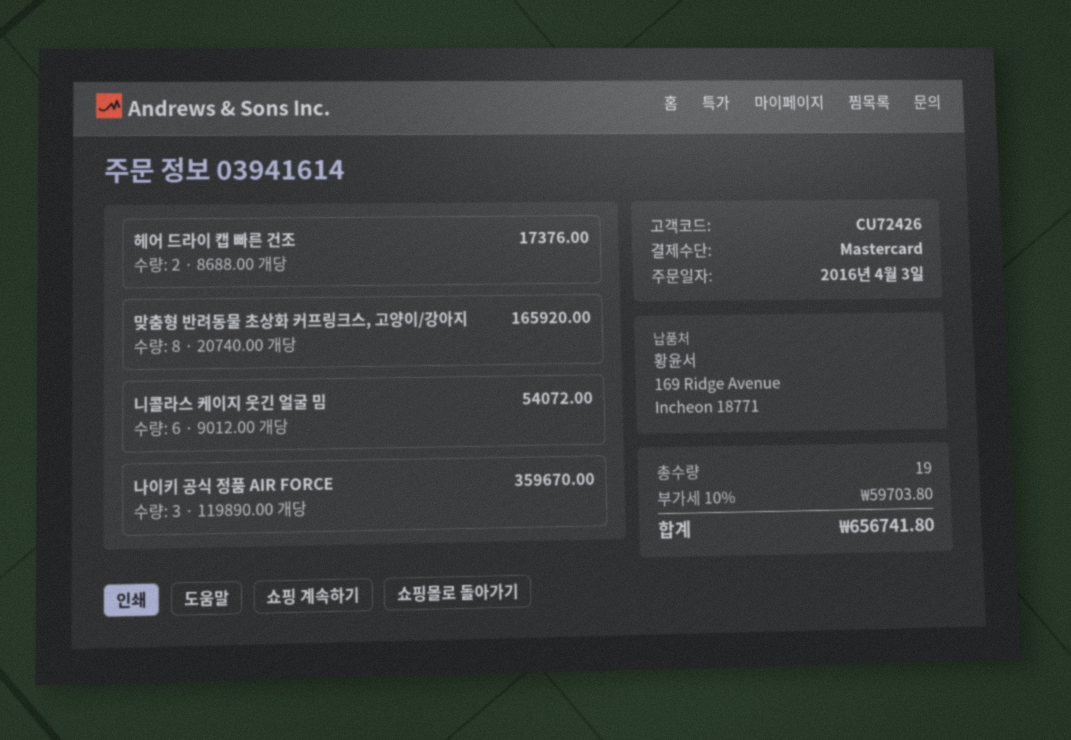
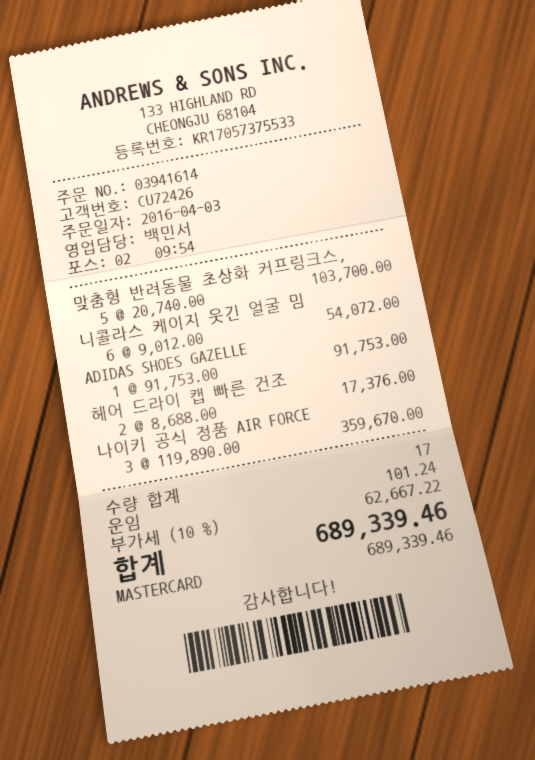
맞춤형 반려동물 초상화 커프링크스, 고양이/강아지: 8 x 20740.00 = 165920.00 -> 5 x 20740.00 = 103700.00
ADIDAS SHOES GAZELLE: none -> 1 x 91753.00 = 91753.00
total quantity: 19 -> 17
shipping: none -> 101.24
tax: 10% = 59703.80 -> 10% = 62667.22
total: 656741.80 -> 689339.46

